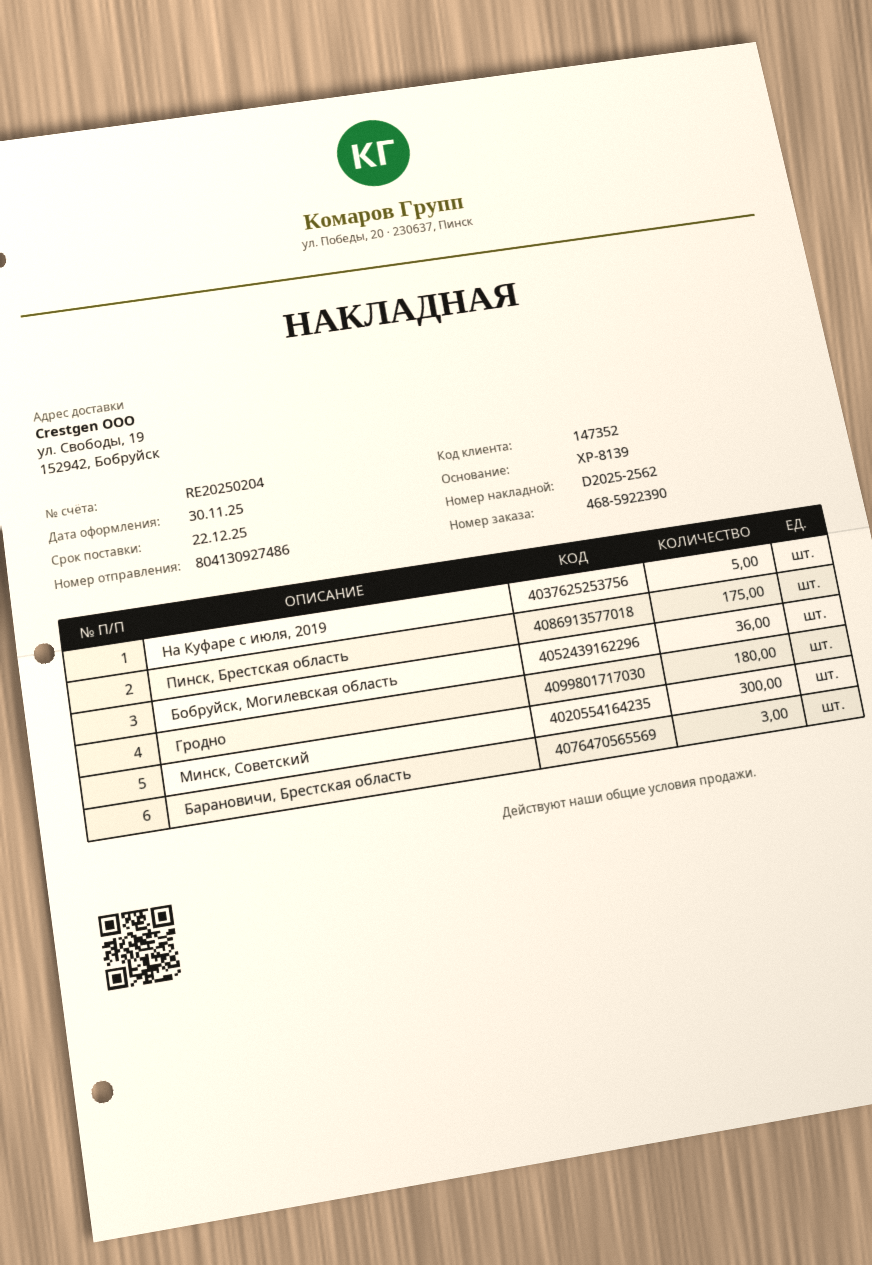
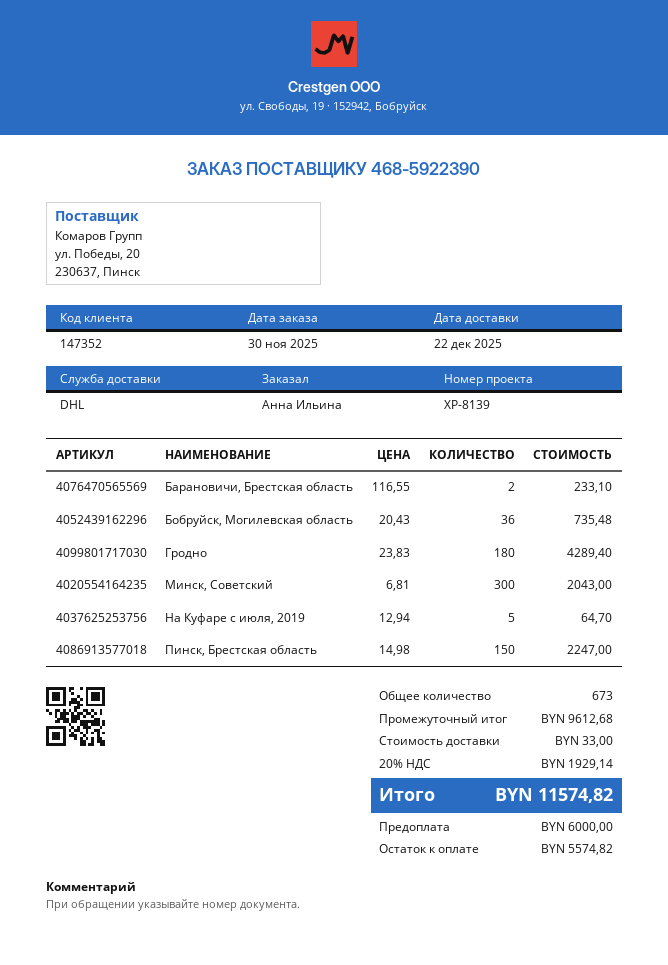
Пинск, Брестская область: 175 -> 150
Барановичи, Брестская область: 3 -> 2

